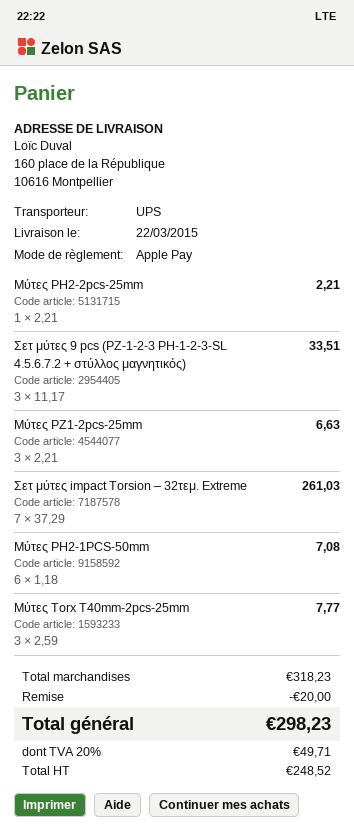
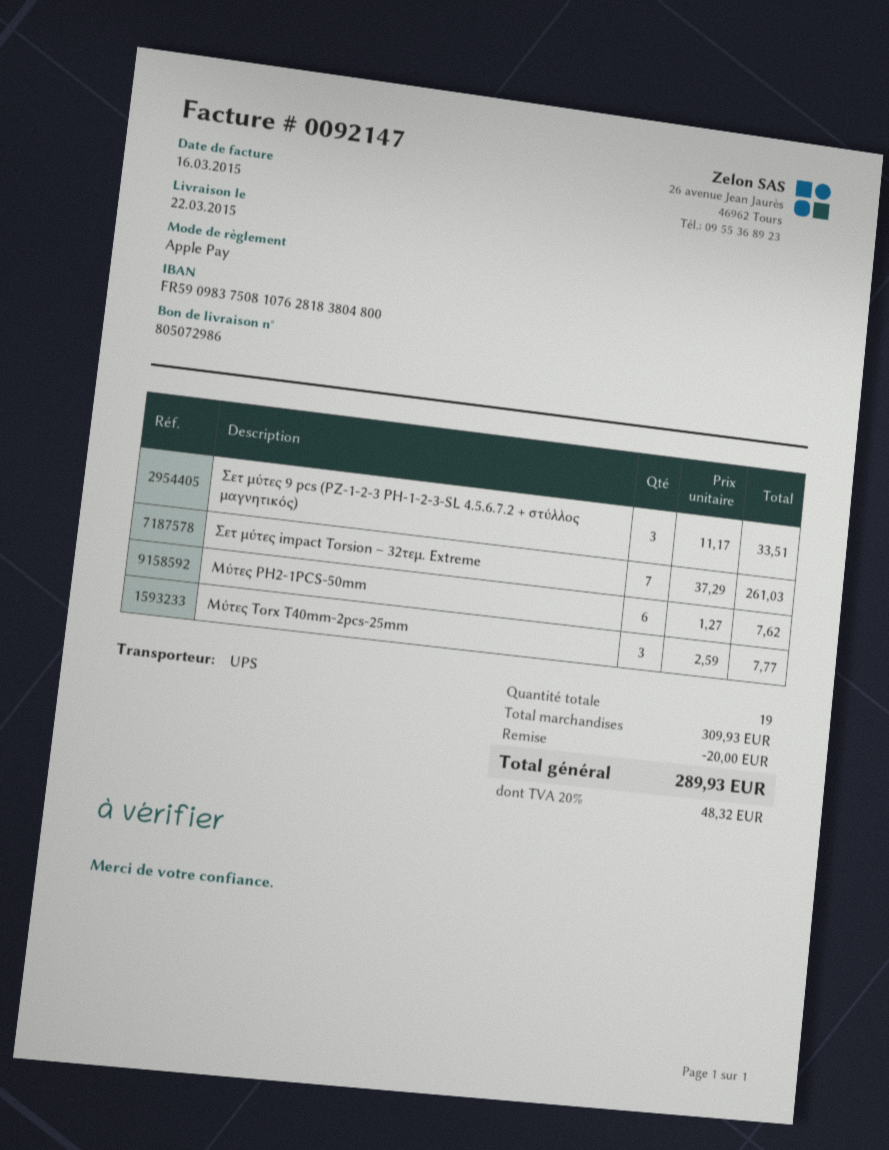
Μύτες PH2-2pcs-25mm: 1 x 2.21 = 2.21 -> none
Μύτες PZ1-2pcs-25mm: 3 x 2.21 = 6.63 -> none
Μύτες PH2-1PCS-50mm: 6 x 1.18 = 7.08 -> 6 x 1.27 = 7.62
subtotal: 318.23 -> 309.93
tax: 20% = 49.71 -> 20% = 48.32
total: 298.23 -> 289.93

